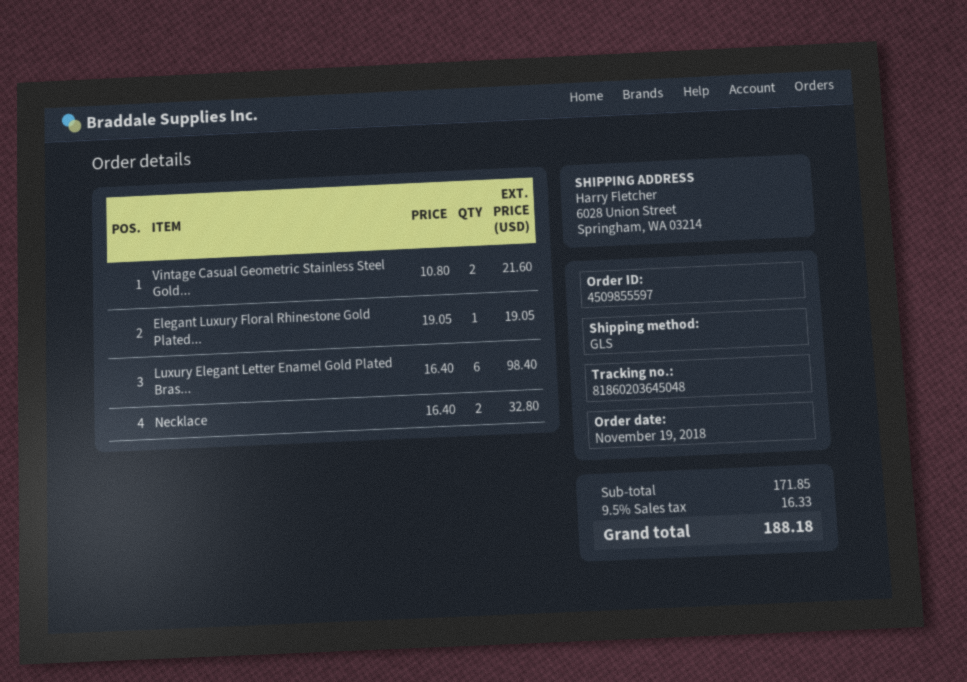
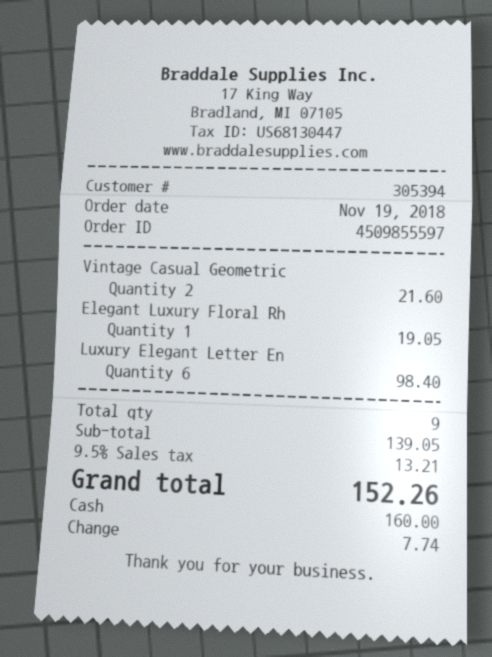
Necklace: 2 for 32.80 -> none
subtotal: 171.85 -> 139.05
tax: 9.5% = 16.33 -> 9.5% = 13.21
total: 188.18 -> 152.26

